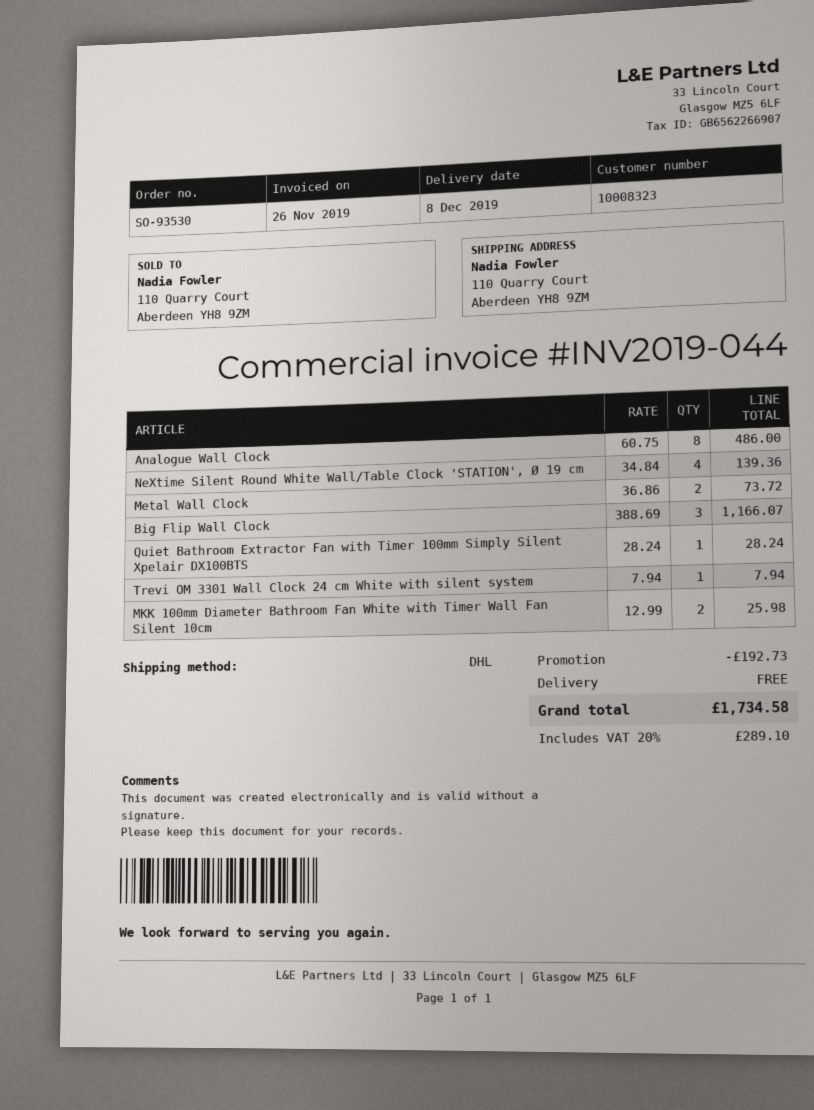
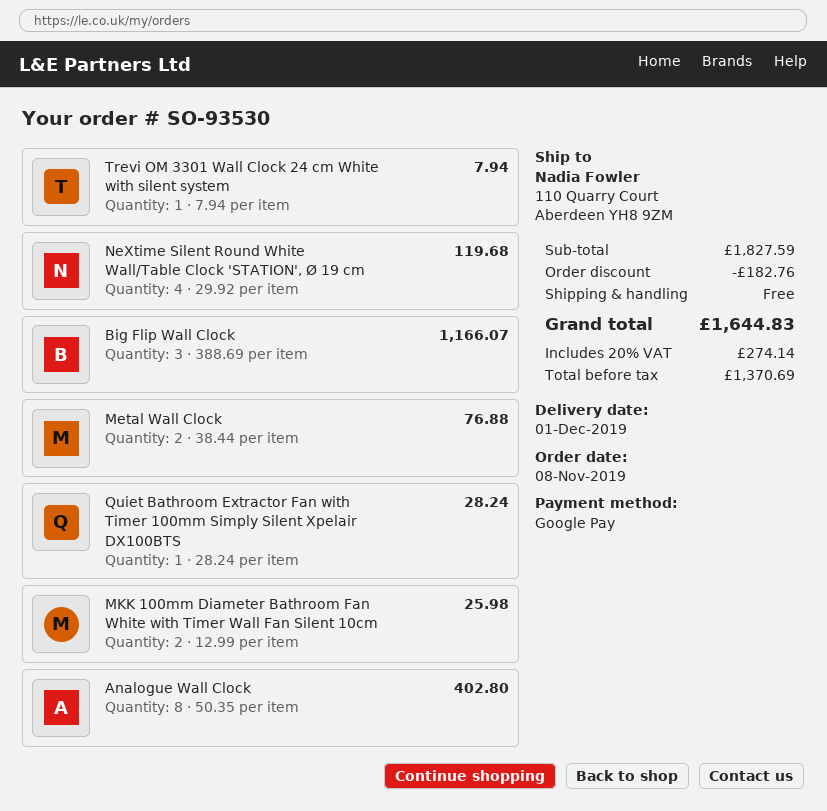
delivery date: 2019-12-08 -> 2019-12-01
Analogue Wall Clock: 8 x 60.75 = 486.00 -> 8 x 50.35 = 402.80
NeXtime Silent Round White Wall/Table Clock 'STATION', Ø 19 cm: 4 x 34.84 = 139.36 -> 4 x 29.92 = 119.68
Metal Wall Clock: 2 x 36.86 = 73.72 -> 2 x 38.44 = 76.88
discount: 192.73 -> 182.76
tax: 20% = 289.10 -> 20% = 274.14
total: 1734.58 -> 1644.83

